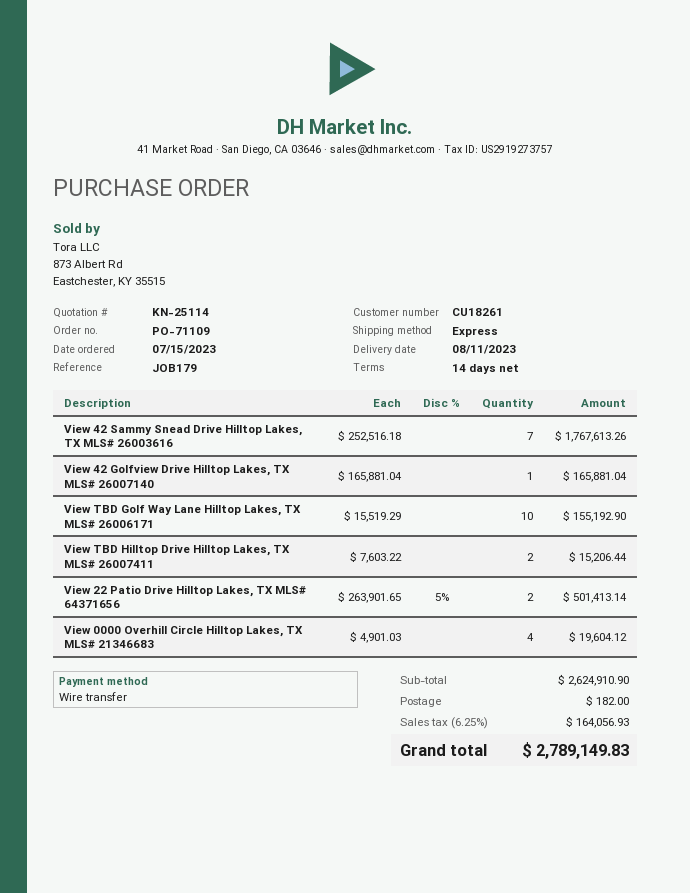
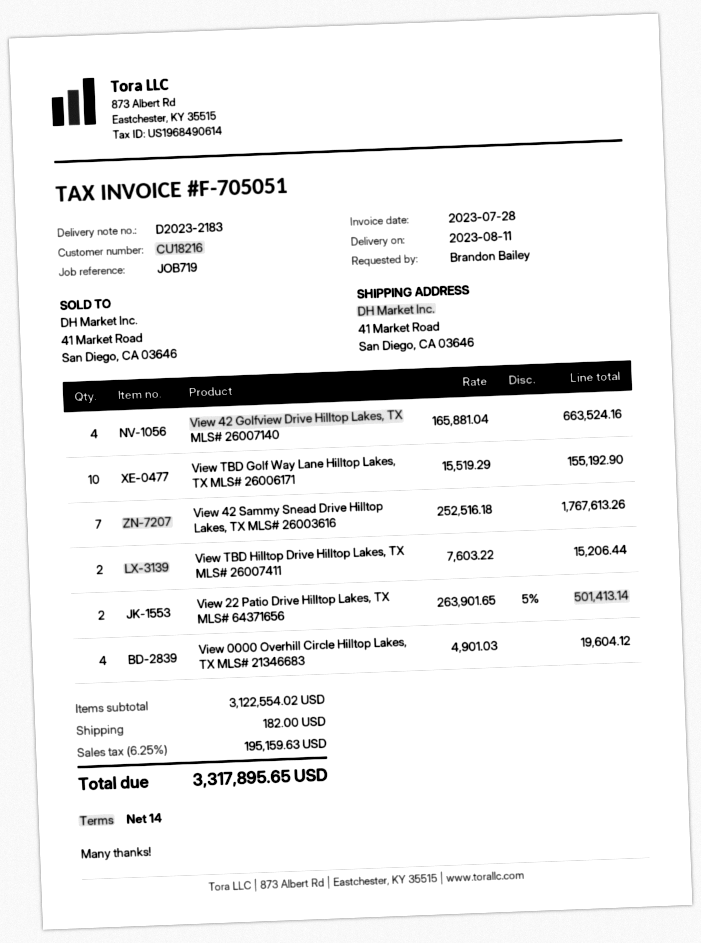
customer number: CU18261 -> CU18216
reference: JOB179 -> JOB719
View 42 Golfview Drive Hilltop Lakes, TX MLS# 26007140: 1 x 165881.04 = 165881.04 -> 4 x 165881.04 = 663524.16
subtotal: 2624910.90 -> 3122554.02
tax: 6.25% = 164056.93 -> 6.25% = 195159.63
total: 2789149.83 -> 3317895.65

